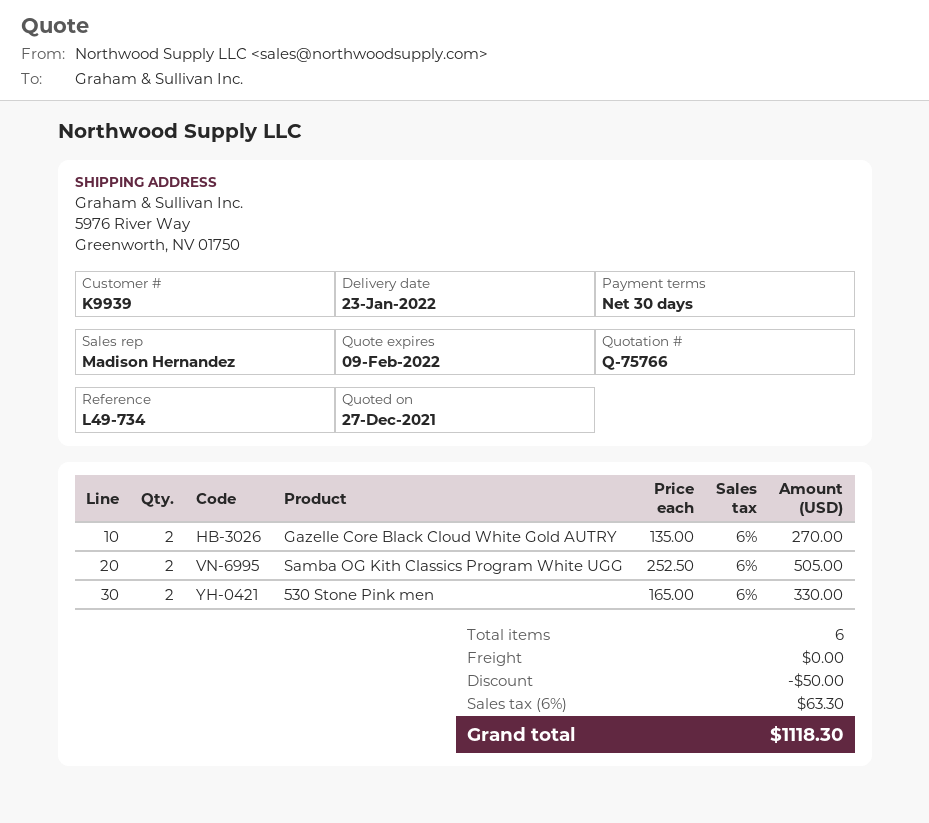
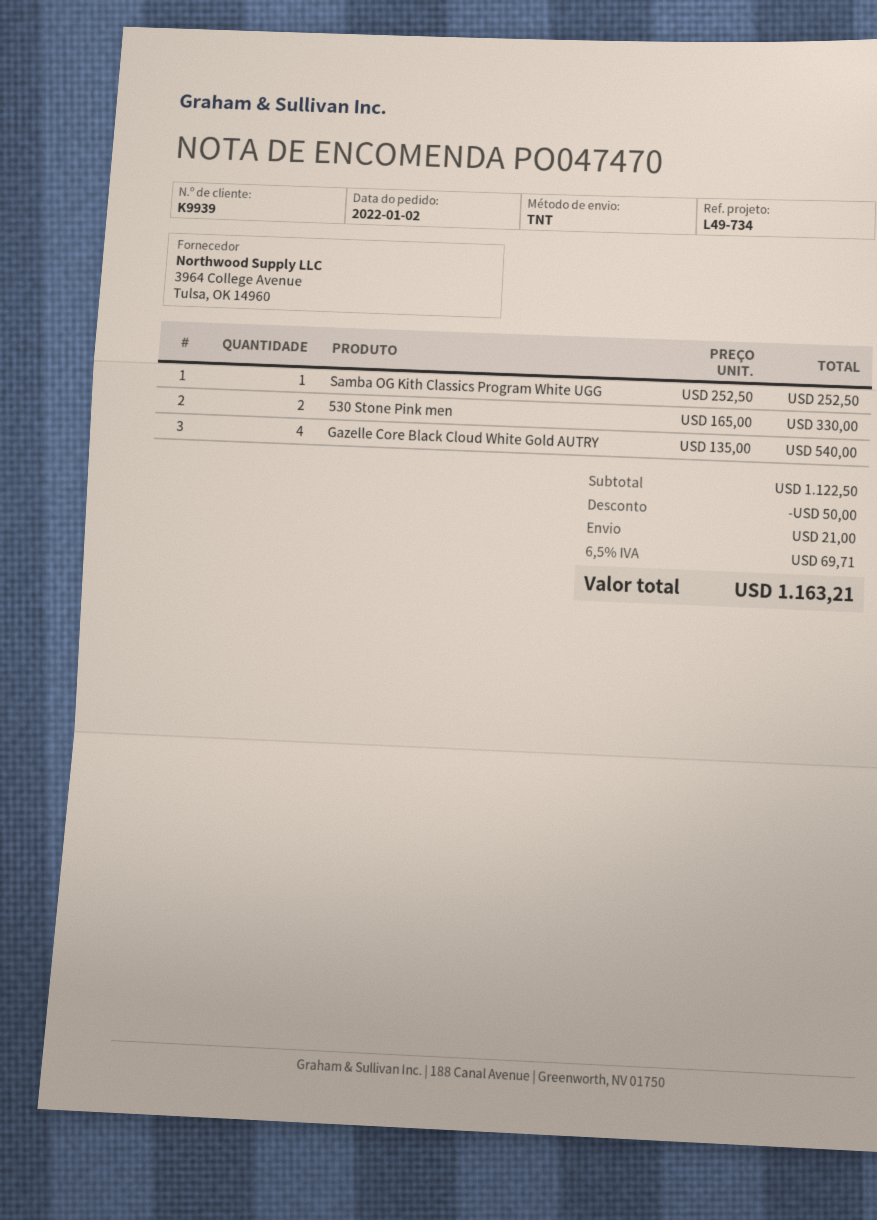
Gazelle Core Black Cloud White Gold AUTRY: 2 x 135.00 = 270.00 -> 4 x 135.00 = 540.00
Samba OG Kith Classics Program White UGG: 2 x 252.50 = 505.00 -> 1 x 252.50 = 252.50
shipping: 0.00 -> 21.00
tax: 6% = 63.30 -> 6.5% = 69.71
total: 1118.30 -> 1163.21

